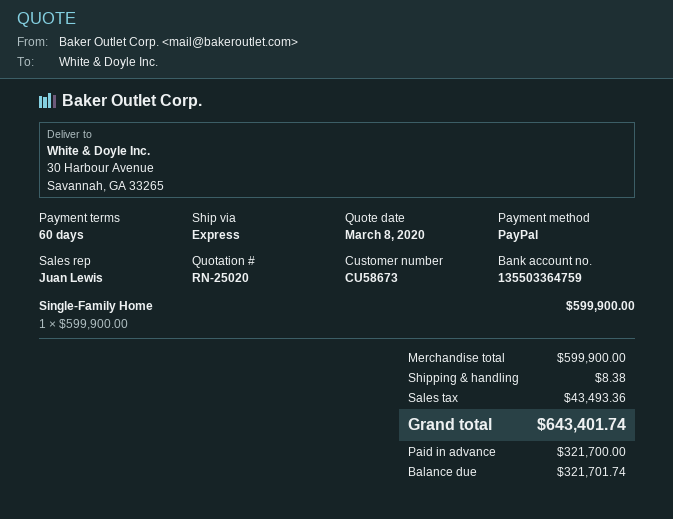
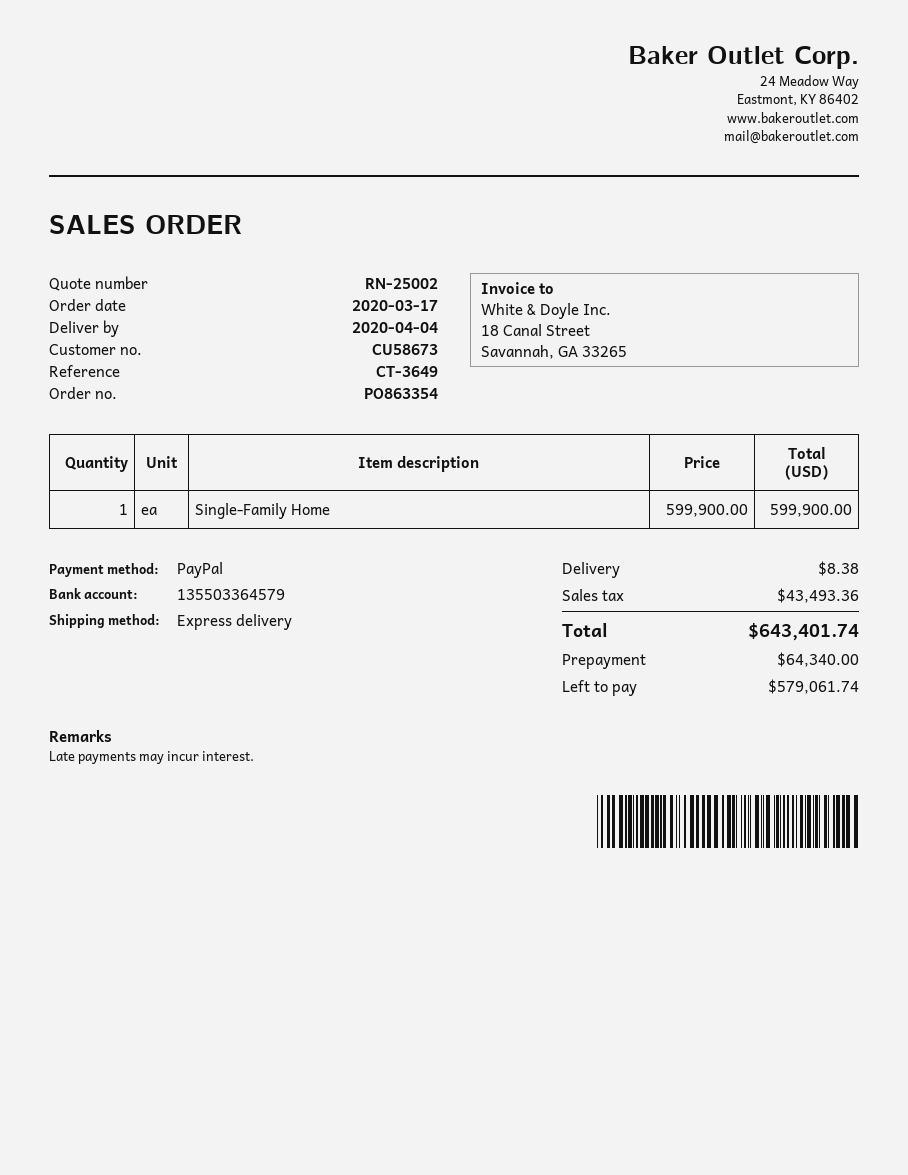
quote number: RN-25020 -> RN-25002
bank account: 135503364759 -> 135503364579
deposit: 321700.00 -> 64340.00
balance: 321701.74 -> 579061.74

